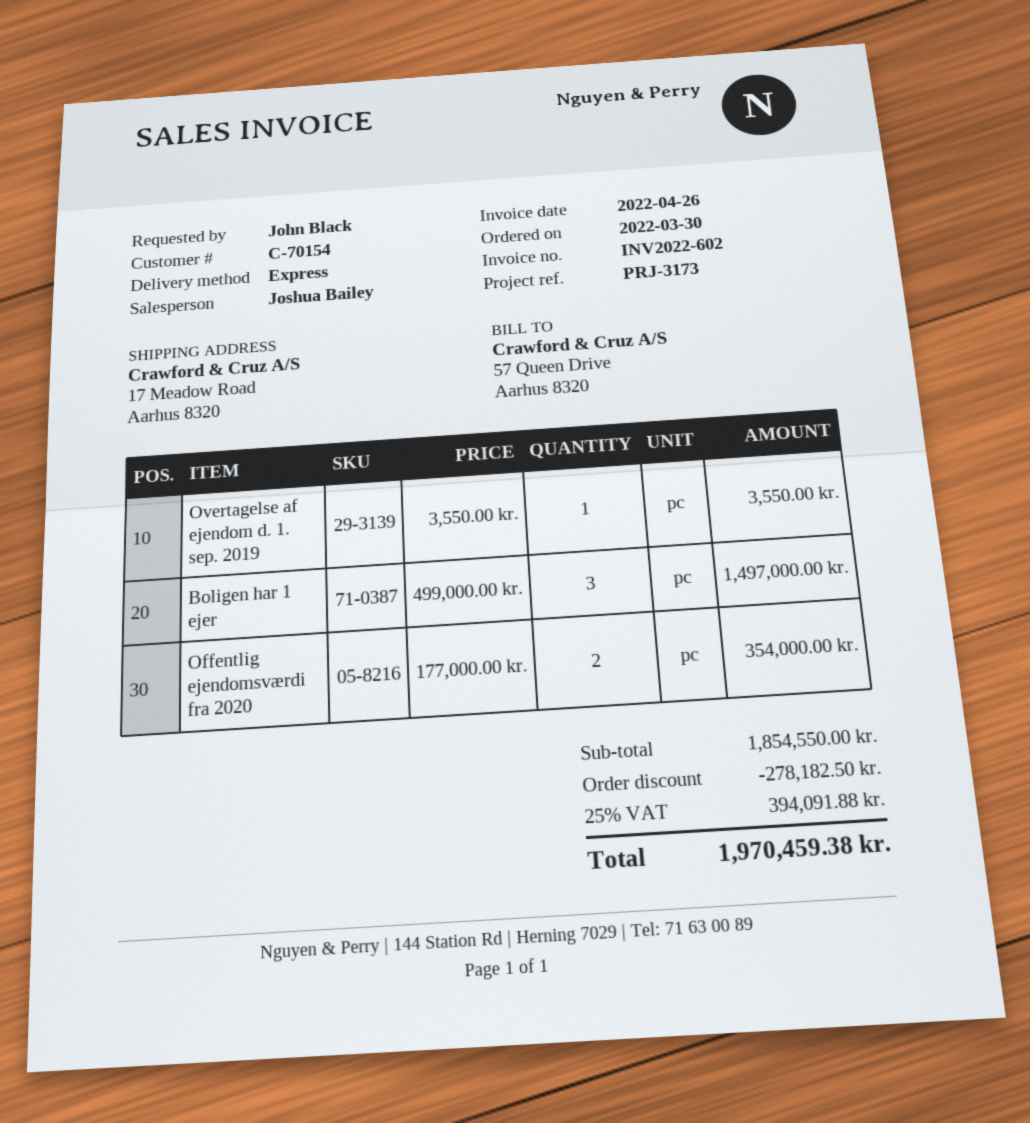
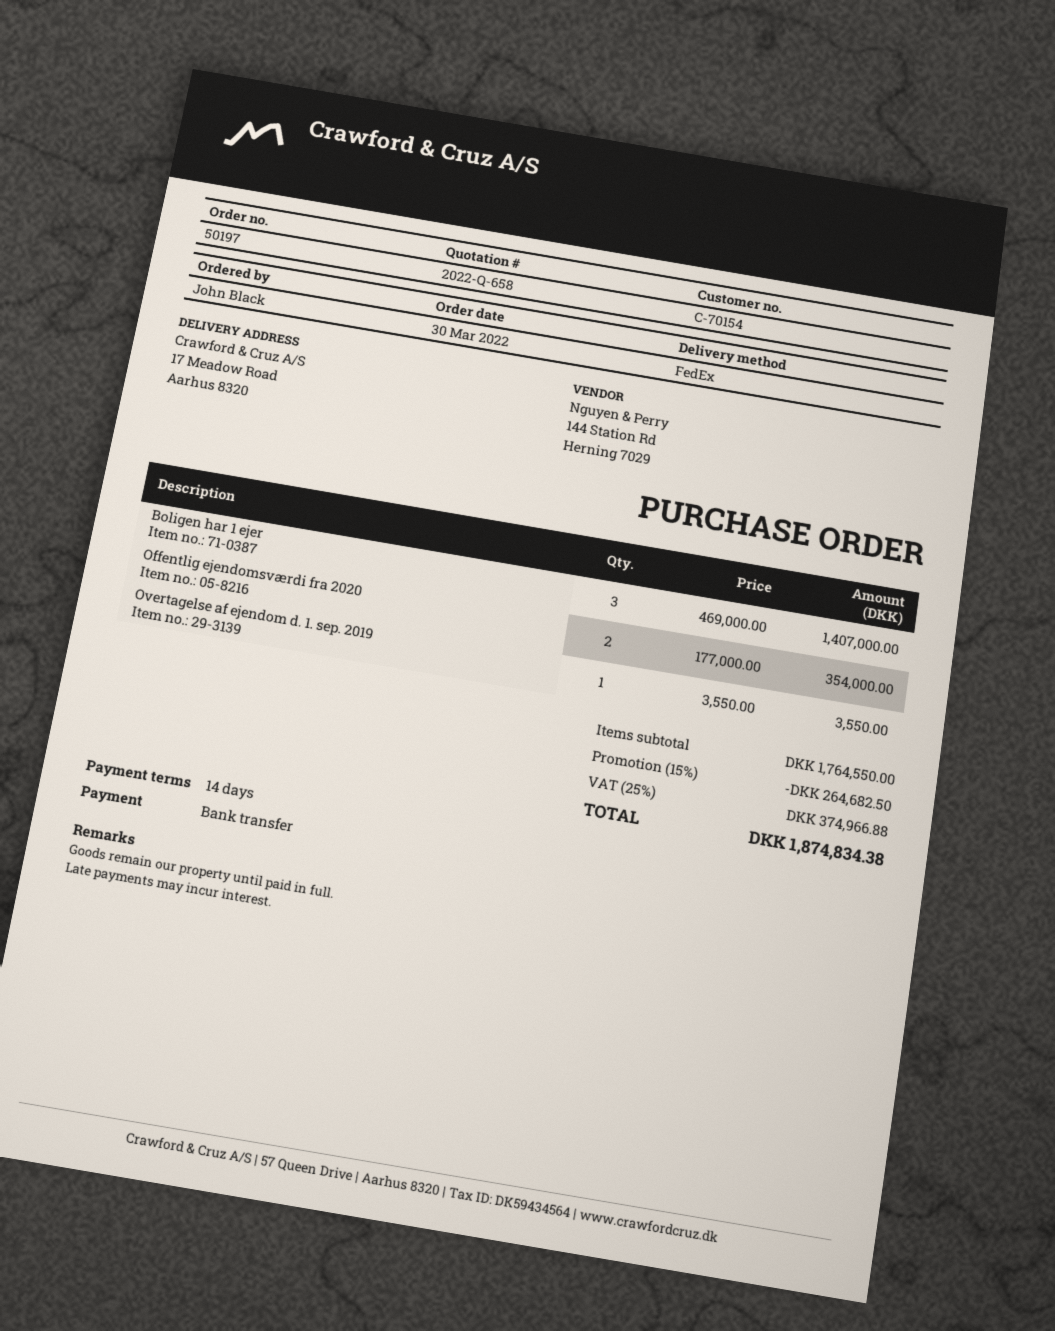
shipping method: express -> FedEx
Boligen har 1 ejer: 3 x 499000.00 = 1497000.00 -> 3 x 469000.00 = 1407000.00
subtotal: 1854550.00 -> 1764550.00
discount: 278182.50 -> 264682.50
tax: 25% = 394091.88 -> 25% = 374966.88
total: 1970459.38 -> 1874834.38

